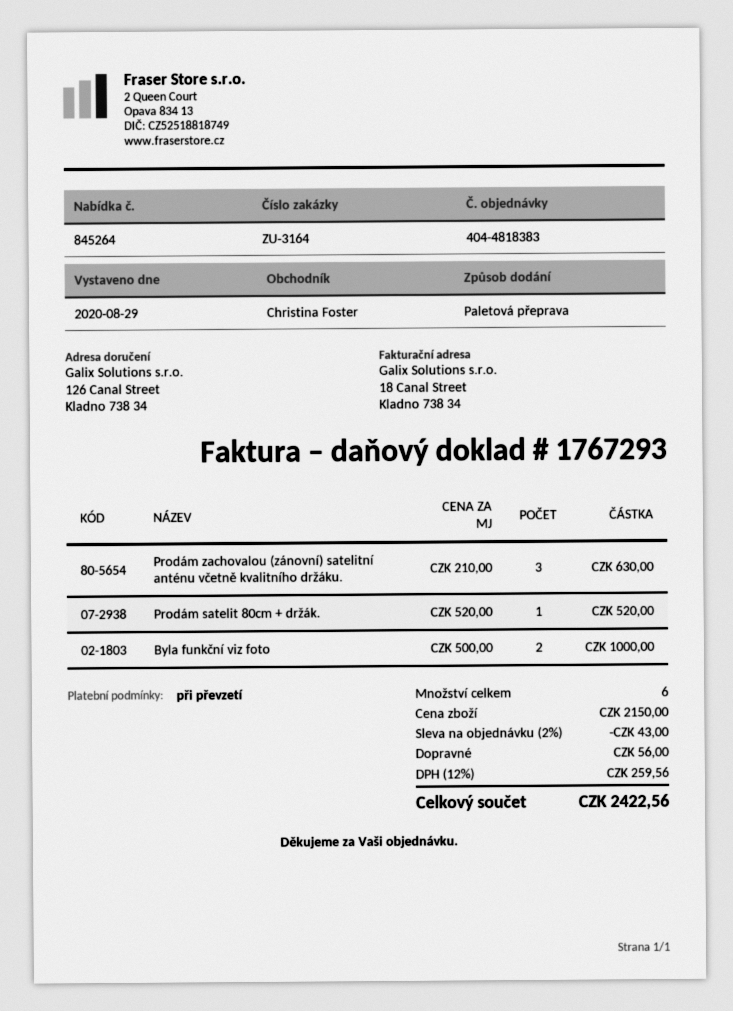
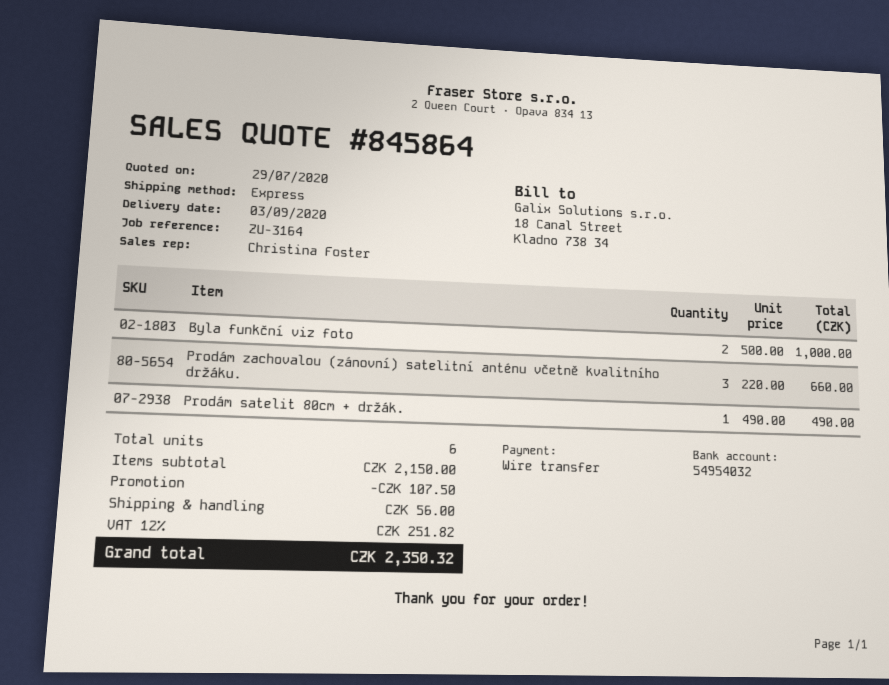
quote number: 845264 -> 845864
shipping method: pallet freight -> express
Prodám zachovalou (zánovní) satelitní anténu včetně kvalitního držáku.: 3 x 210.00 = 630.00 -> 3 x 220.00 = 660.00
Prodám satelit 80cm + držák.: 1 x 520.00 = 520.00 -> 1 x 490.00 = 490.00
discount: 43.00 -> 107.50
tax: 12% = 259.56 -> 12% = 251.82
total: 2422.56 -> 2350.32

